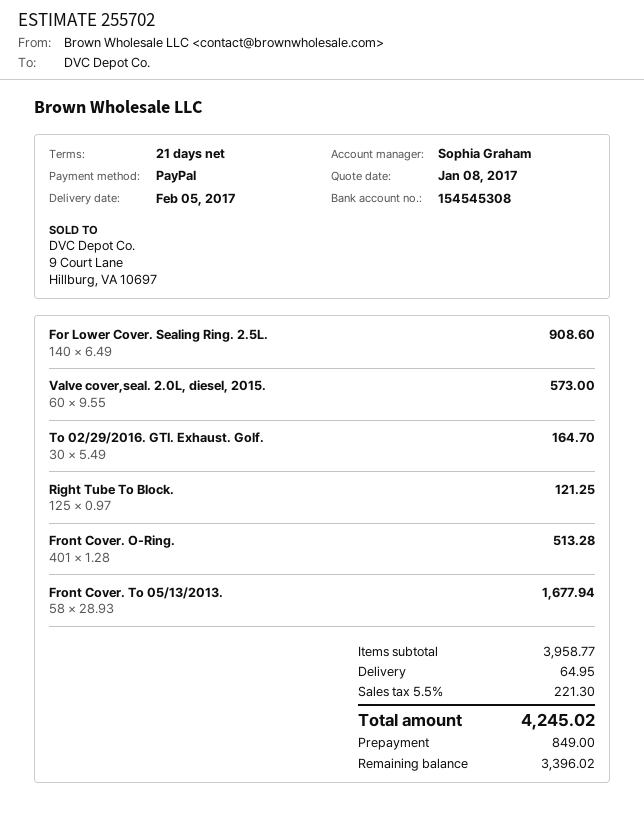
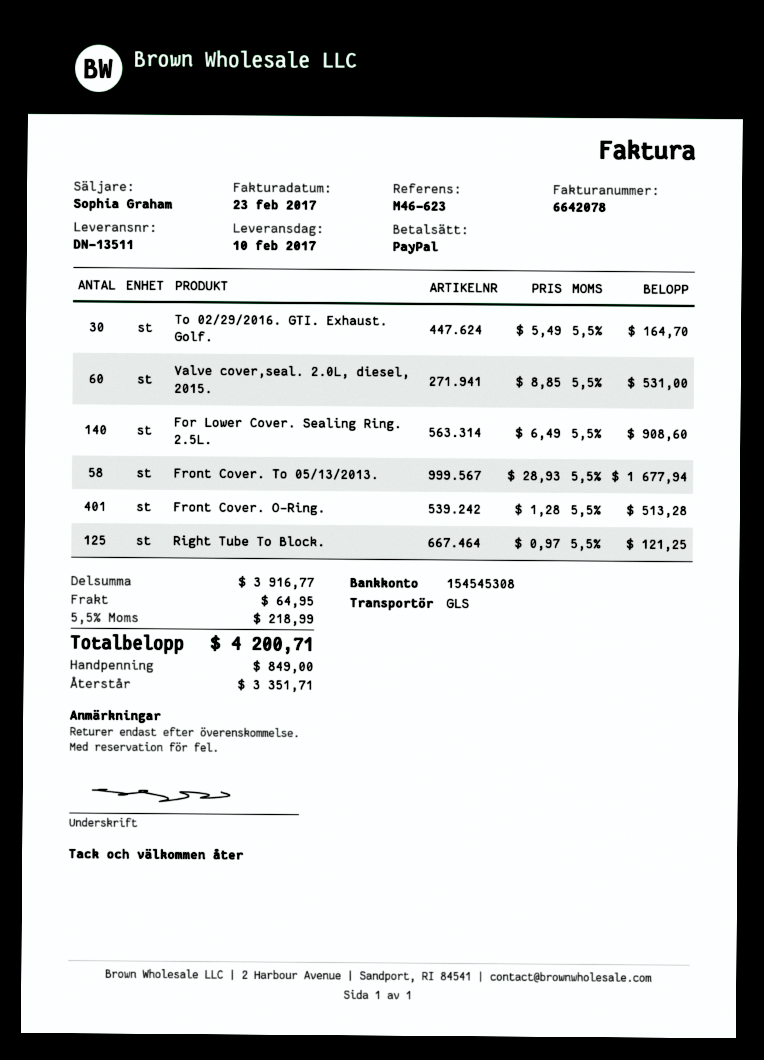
delivery date: 2017-02-05 -> 2017-02-10
Valve cover,seal. 2.0L, diesel, 2015.: 60 x 9.55 = 573.00 -> 60 x 8.85 = 531.00
subtotal: 3958.77 -> 3916.77
tax: 5.5% = 221.30 -> 5.5% = 218.99
total: 4245.02 -> 4200.71
balance: 3396.02 -> 3351.71

